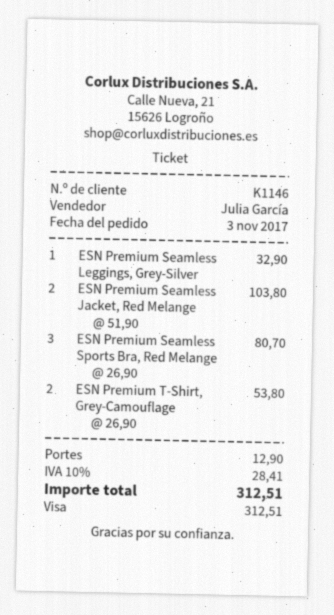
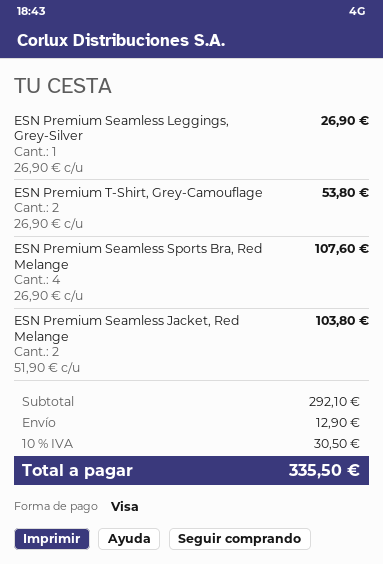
ESN Premium Seamless Leggings, Grey-Silver: 1 x 32.90 = 32.90 -> 1 x 26.90 = 26.90
ESN Premium Seamless Sports Bra, Red Melange: 3 x 26.90 = 80.70 -> 4 x 26.90 = 107.60
tax: 10% = 28.41 -> 10% = 30.50
total: 312.51 -> 335.50

